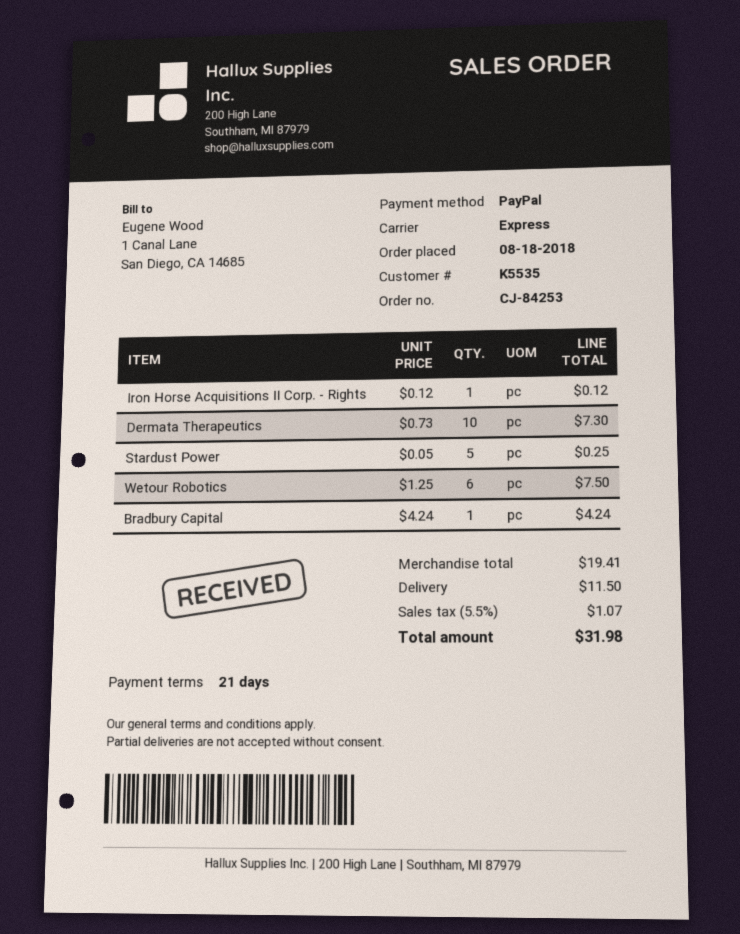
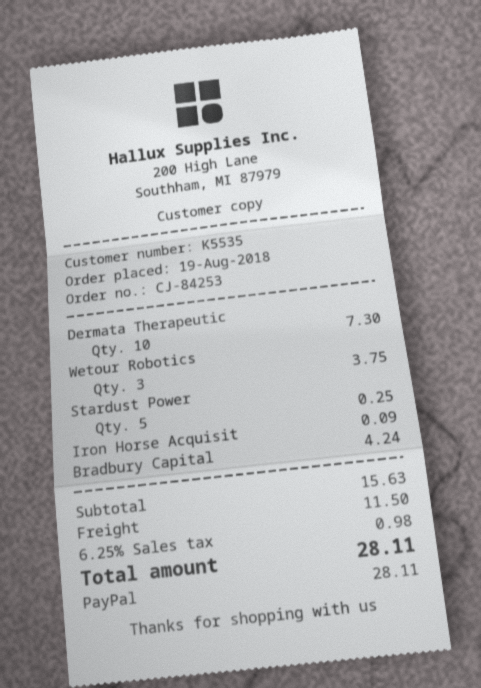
order date: 2018-08-18 -> 2018-08-19
Iron Horse Acquisitions II Corp. - Rights: 1 for 0.12 -> 1 for 0.09
Wetour Robotics: 6 for 7.50 -> 3 for 3.75
subtotal: 19.41 -> 15.63
tax: 5.5% = 1.07 -> 6.25% = 0.98
total: 31.98 -> 28.11

